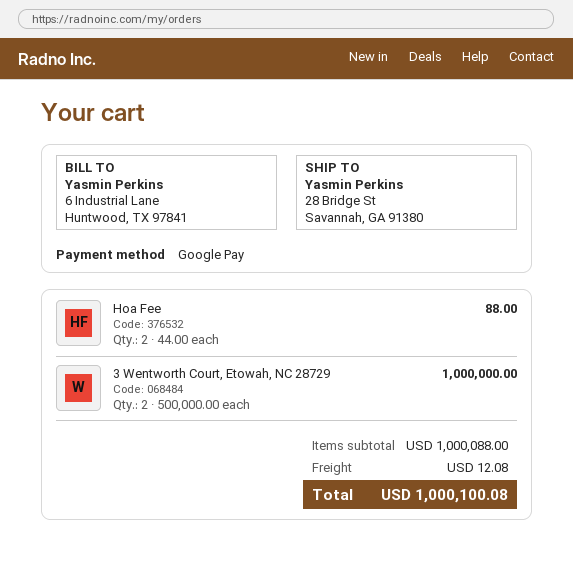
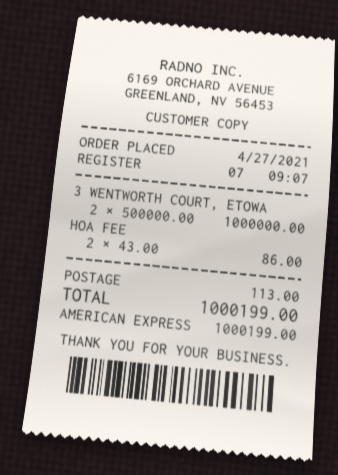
payment method: Google Pay -> American Express
Hoa Fee: 2 x 44.00 = 88.00 -> 2 x 43.00 = 86.00
shipping: 12.08 -> 113.00
total: 1000100.08 -> 1000199.00

